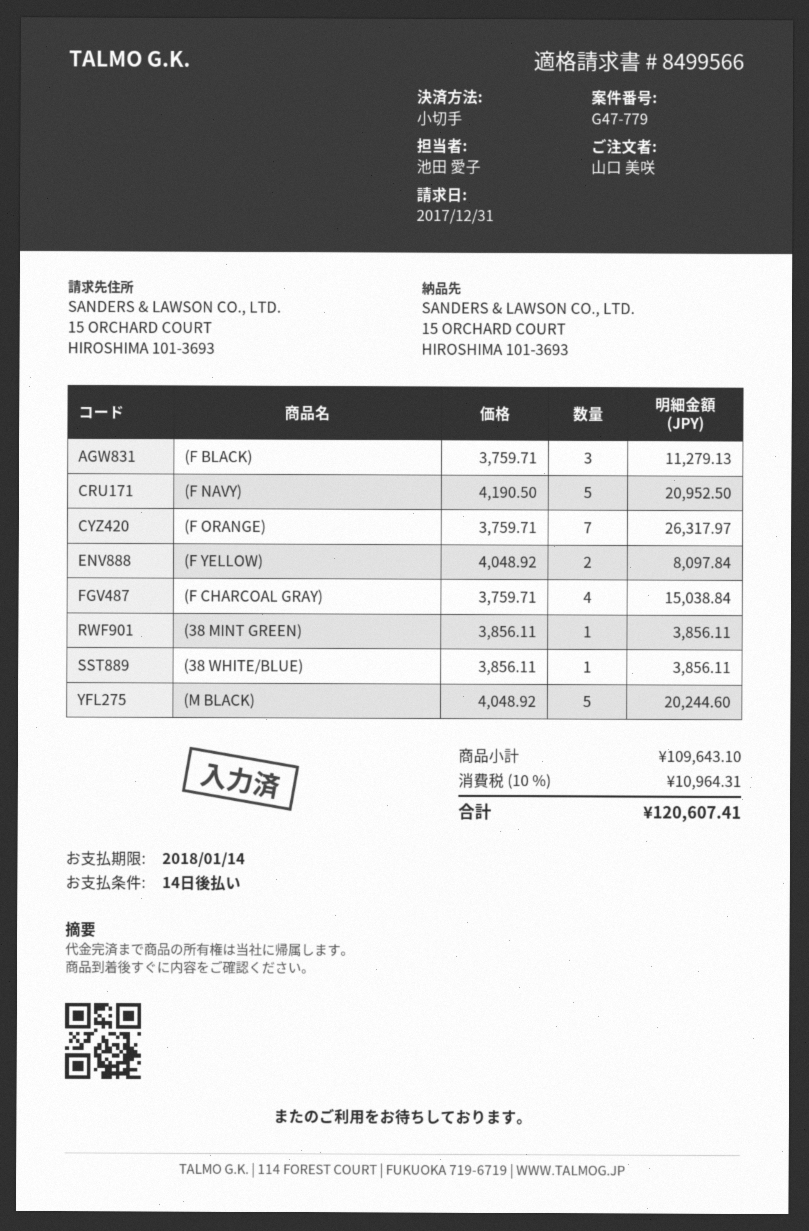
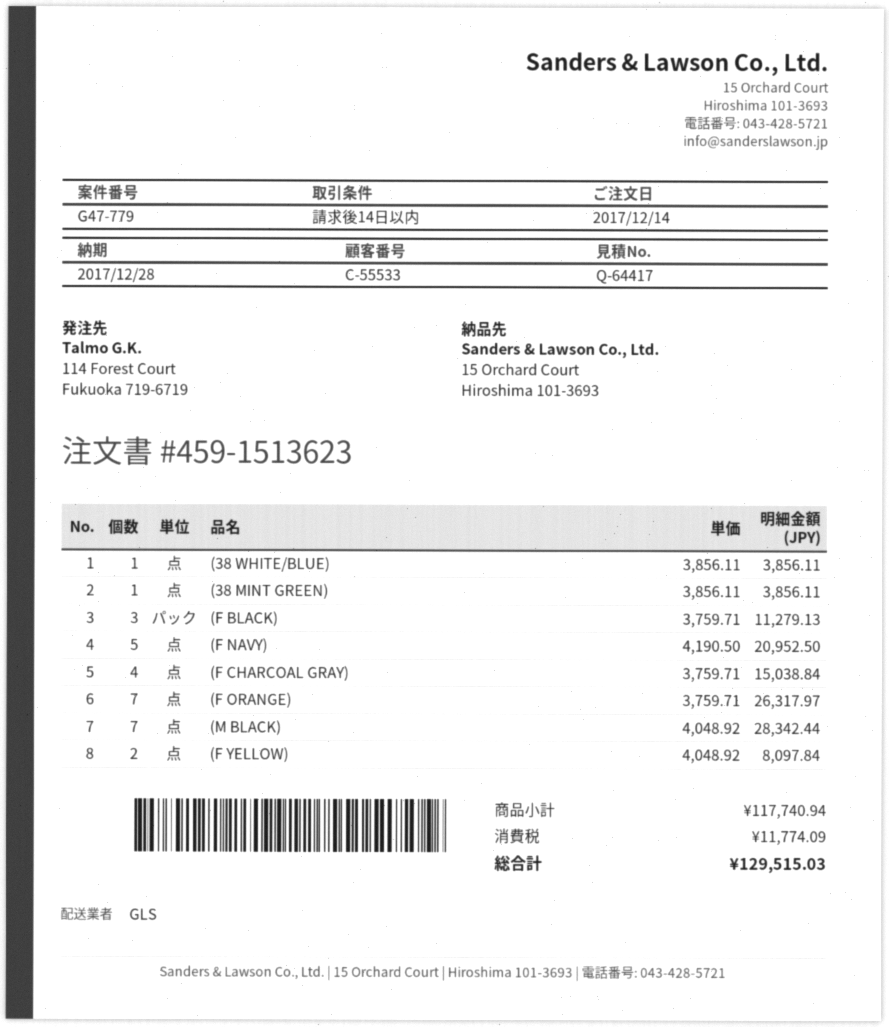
(M BLACK): 5 x 4048.92 = 20244.60 -> 7 x 4048.92 = 28342.44
subtotal: 109643.10 -> 117740.94
tax: 10964.31 -> 11774.09
total: 120607.41 -> 129515.03

